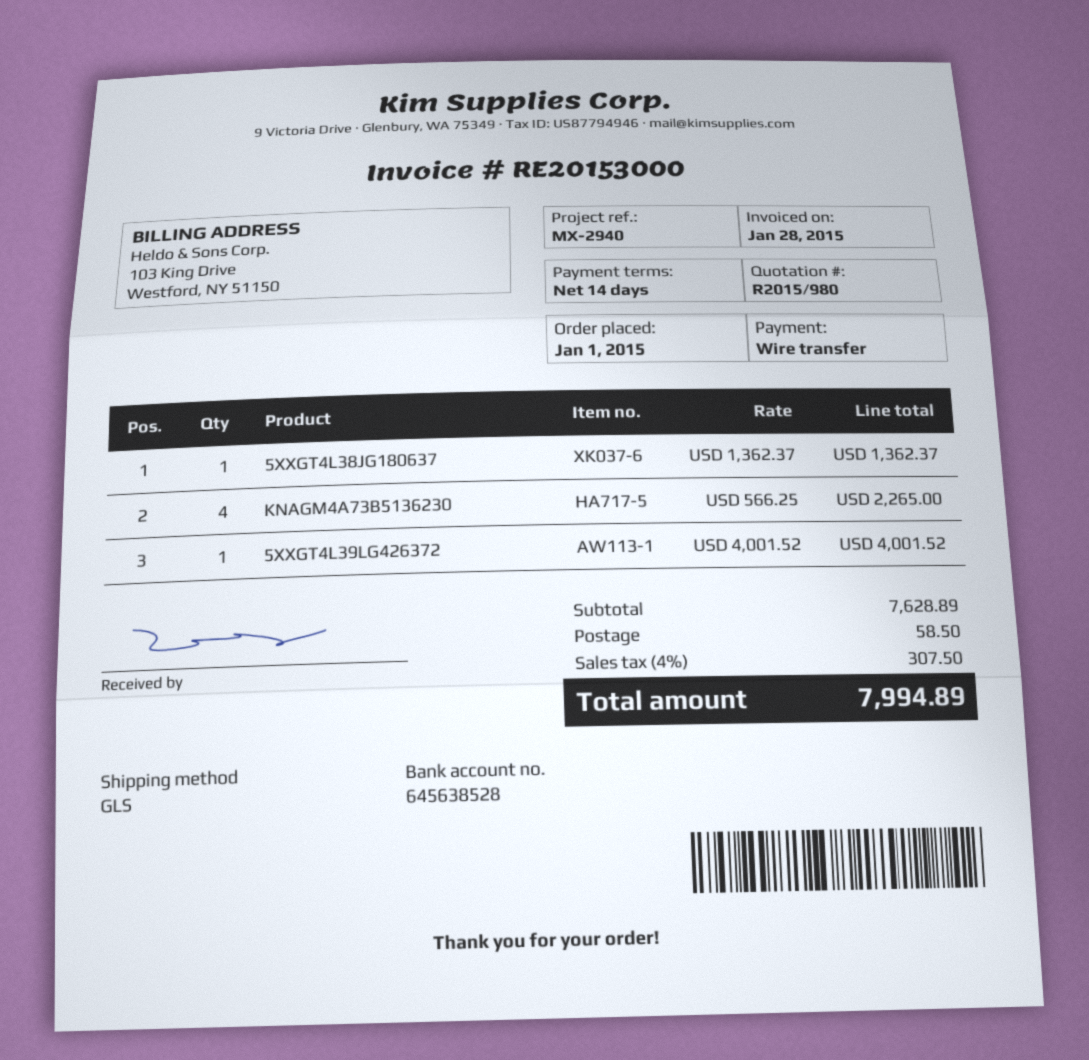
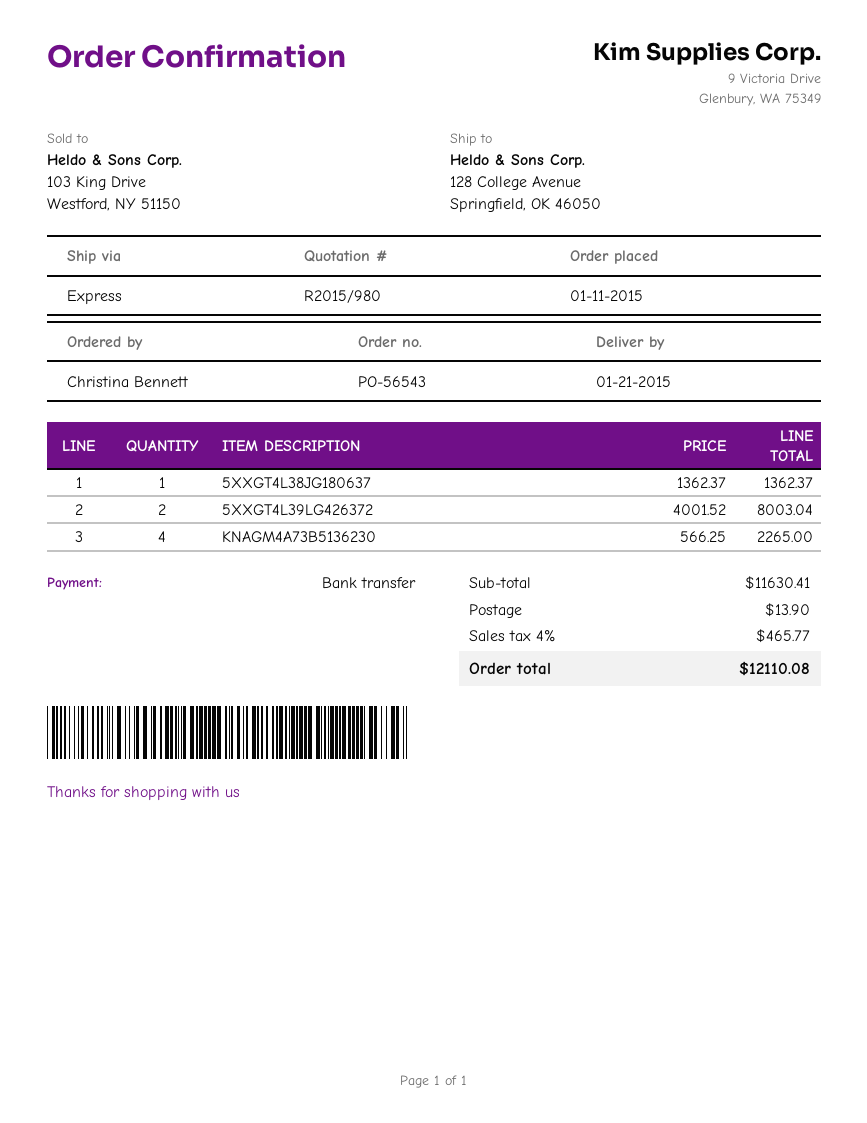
order date: 2015-01-01 -> 2015-01-11
shipping method: GLS -> express
5XXGT4L39LG426372: 1 x 4001.52 = 4001.52 -> 2 x 4001.52 = 8003.04
subtotal: 7628.89 -> 11630.41
shipping: 58.50 -> 13.90
tax: 4% = 307.50 -> 4% = 465.77
total: 7994.89 -> 12110.08

